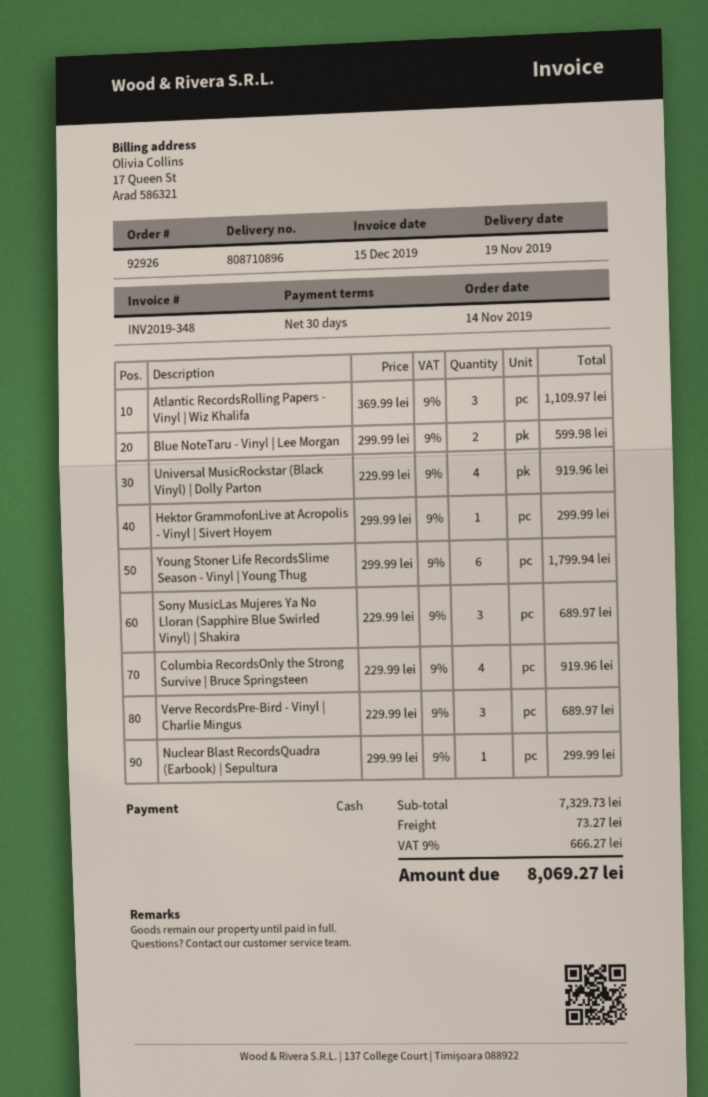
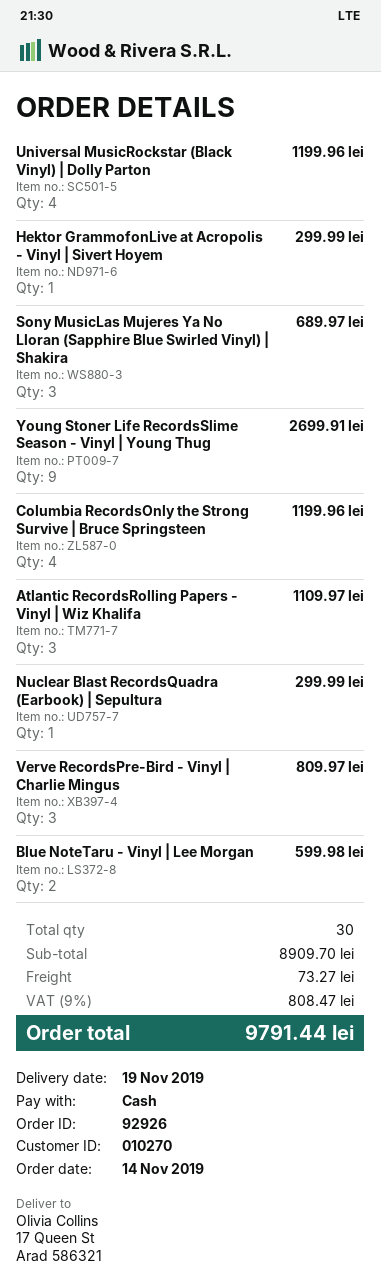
Universal MusicRockstar (Black Vinyl) | Dolly Parton: 4 for 919.96 -> 4 for 1199.96
Young Stoner Life RecordsSlime Season - Vinyl | Young Thug: 6 for 1799.94 -> 9 for 2699.91
Columbia RecordsOnly the Strong Survive | Bruce Springsteen: 4 for 919.96 -> 4 for 1199.96
Verve RecordsPre-Bird - Vinyl | Charlie Mingus: 3 for 689.97 -> 3 for 809.97
subtotal: 7329.73 -> 8909.70
tax: 9% = 666.27 -> 9% = 808.47
total: 8069.27 -> 9791.44

